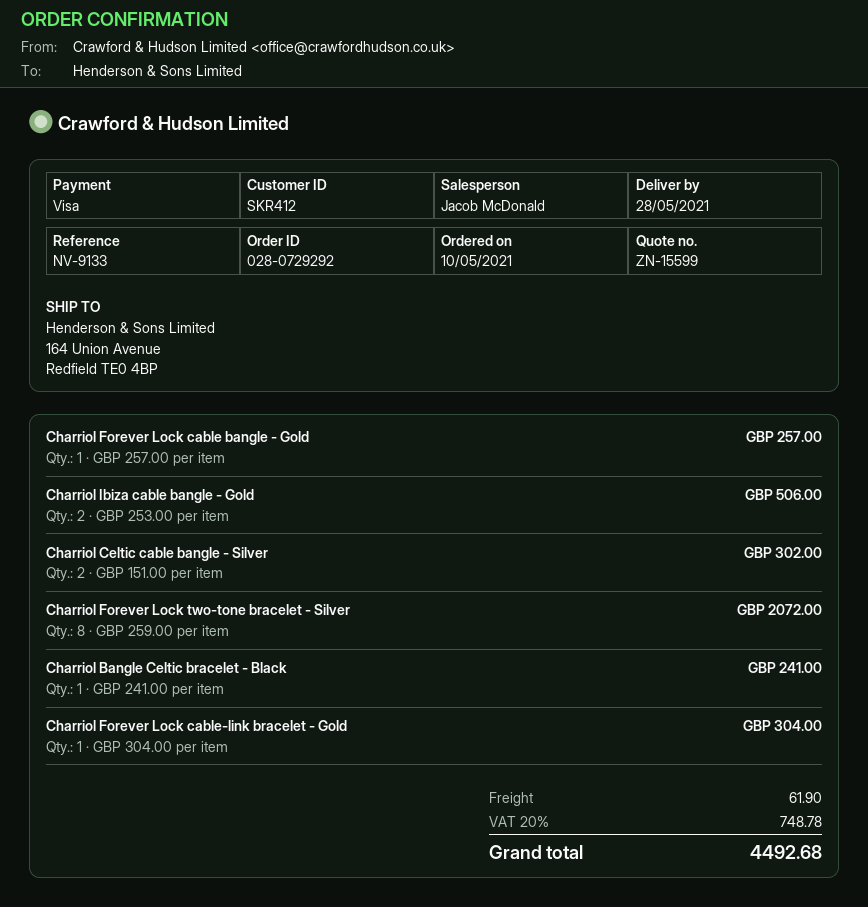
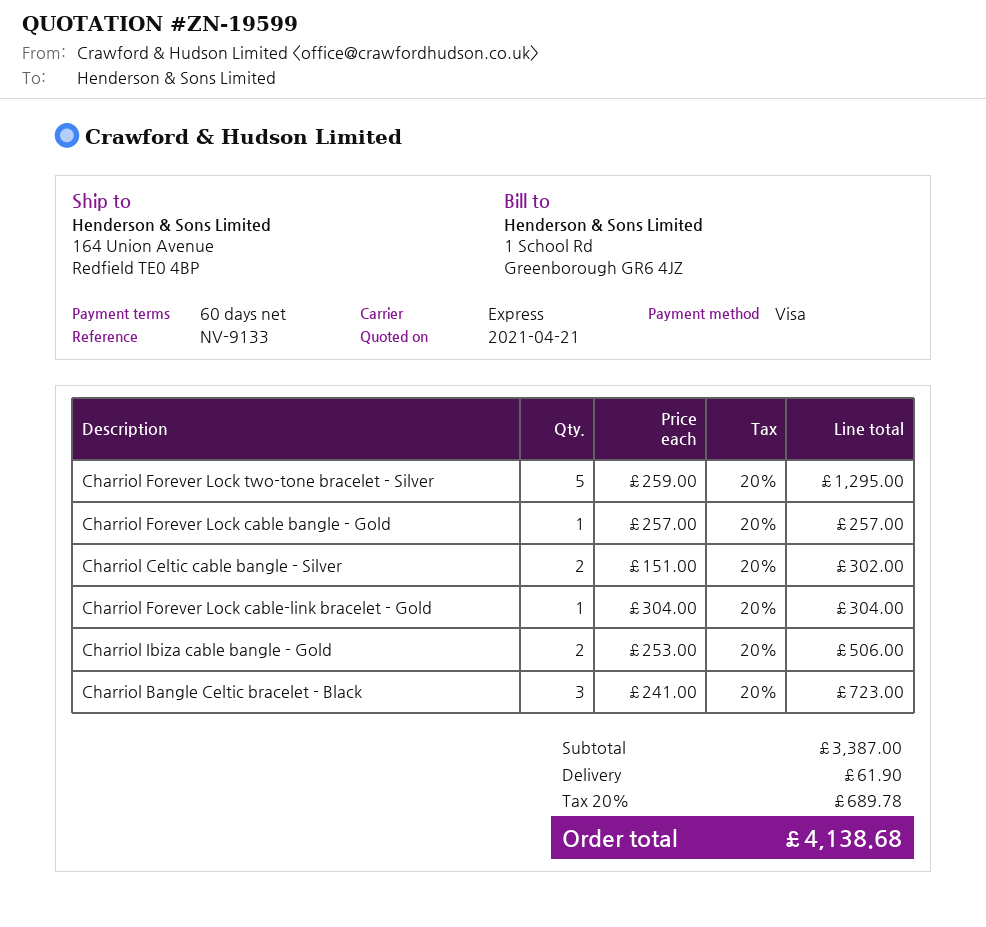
quote number: ZN-15599 -> ZN-19599
Charriol Forever Lock two-tone bracelet - Silver: 8 x 259.00 = 2072.00 -> 5 x 259.00 = 1295.00
Charriol Bangle Celtic bracelet - Black: 1 x 241.00 = 241.00 -> 3 x 241.00 = 723.00
tax: 20% = 748.78 -> 20% = 689.78
total: 4492.68 -> 4138.68

